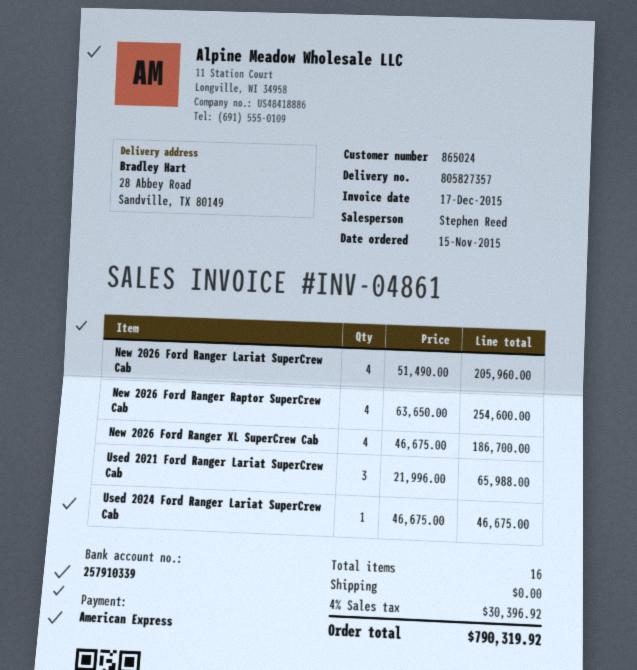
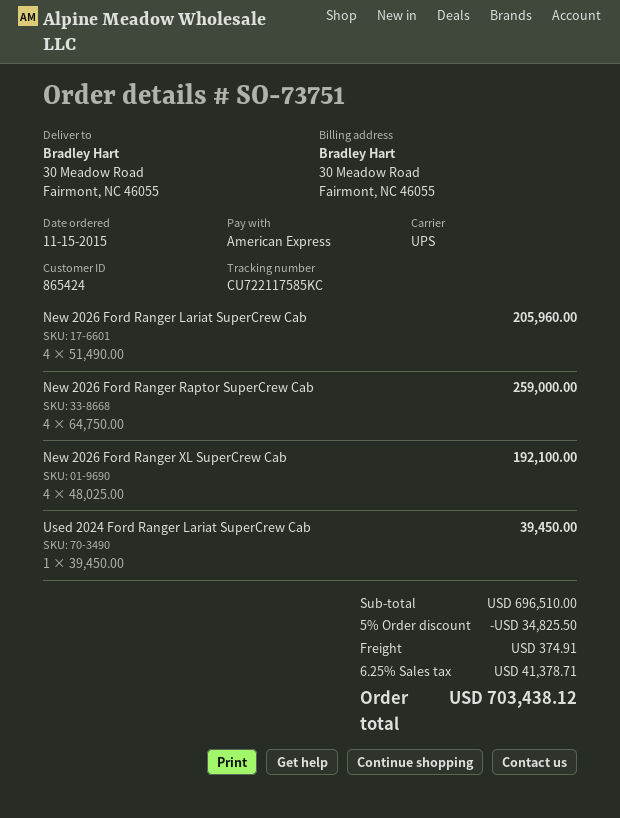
customer number: 865024 -> 865424
ship to: 28 Abbey Road, Sandville, TX 80149 -> 30 Meadow Road, Fairmont, NC 46055
New 2026 Ford Ranger Raptor SuperCrew Cab: 4 x 63650.00 = 254600.00 -> 4 x 64750.00 = 259000.00
New 2026 Ford Ranger XL SuperCrew Cab: 4 x 46675.00 = 186700.00 -> 4 x 48025.00 = 192100.00
Used 2021 Ford Ranger Lariat SuperCrew Cab: 3 x 21996.00 = 65988.00 -> none
Used 2024 Ford Ranger Lariat SuperCrew Cab: 1 x 46675.00 = 46675.00 -> 1 x 39450.00 = 39450.00
discount: none -> 5% = 34825.50
shipping: 0.00 -> 374.91
tax: 4% = 30396.92 -> 6.25% = 41378.71
total: 790319.92 -> 703438.12

